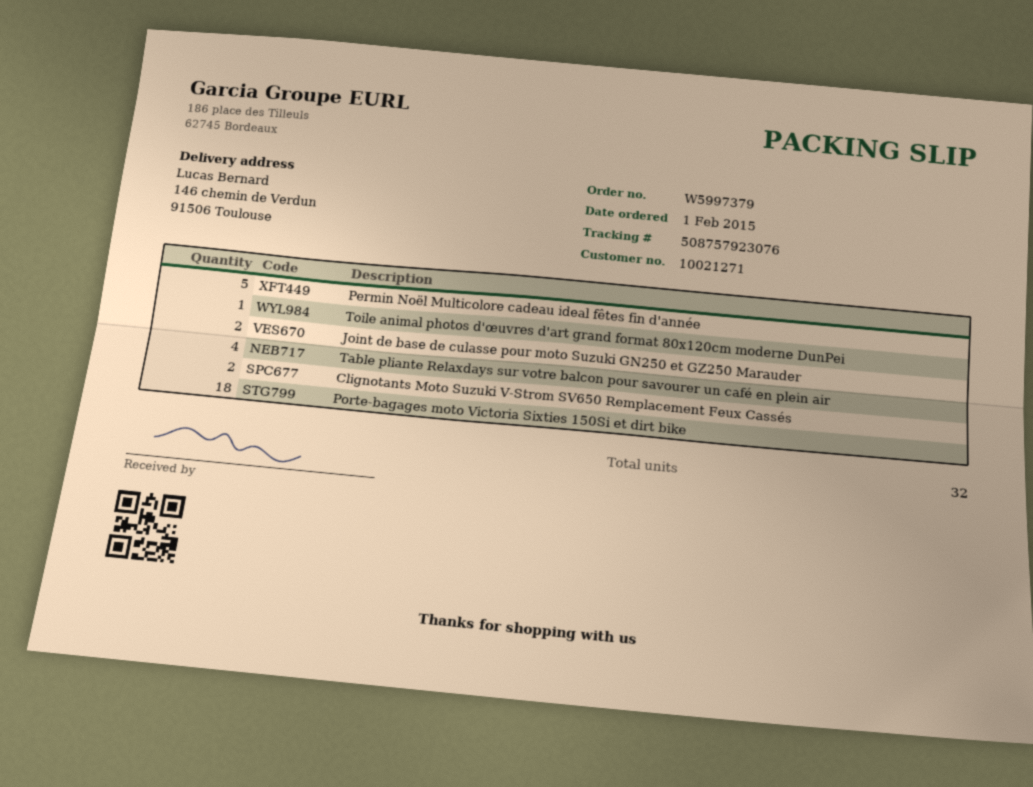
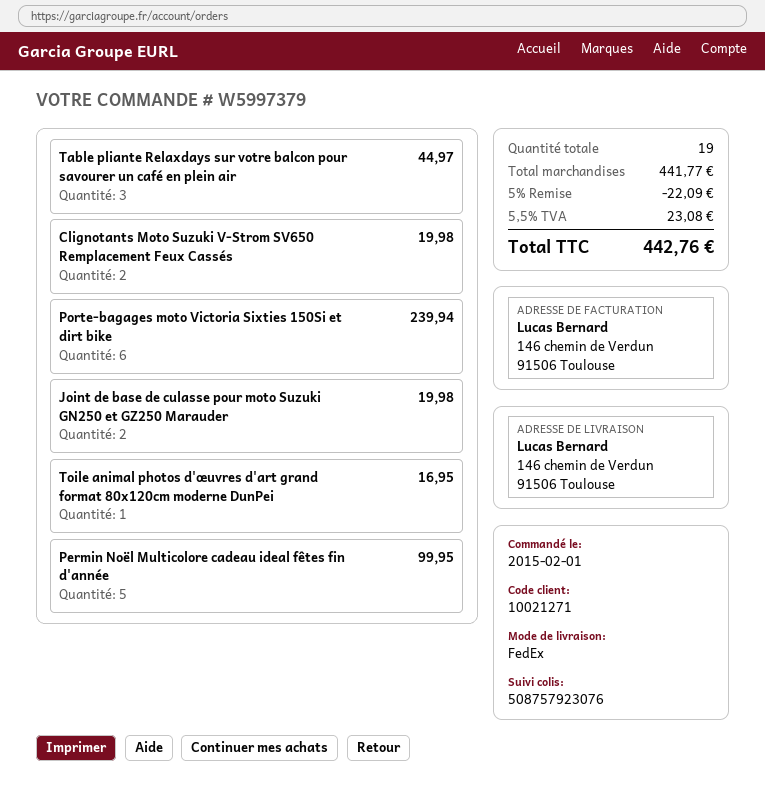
Table pliante Relaxdays sur votre balcon pour savourer un café en plein air: 4 -> 3
Porte-bagages moto Victoria Sixties 150Si et dirt bike: 18 -> 6
total quantity: 32 -> 19

